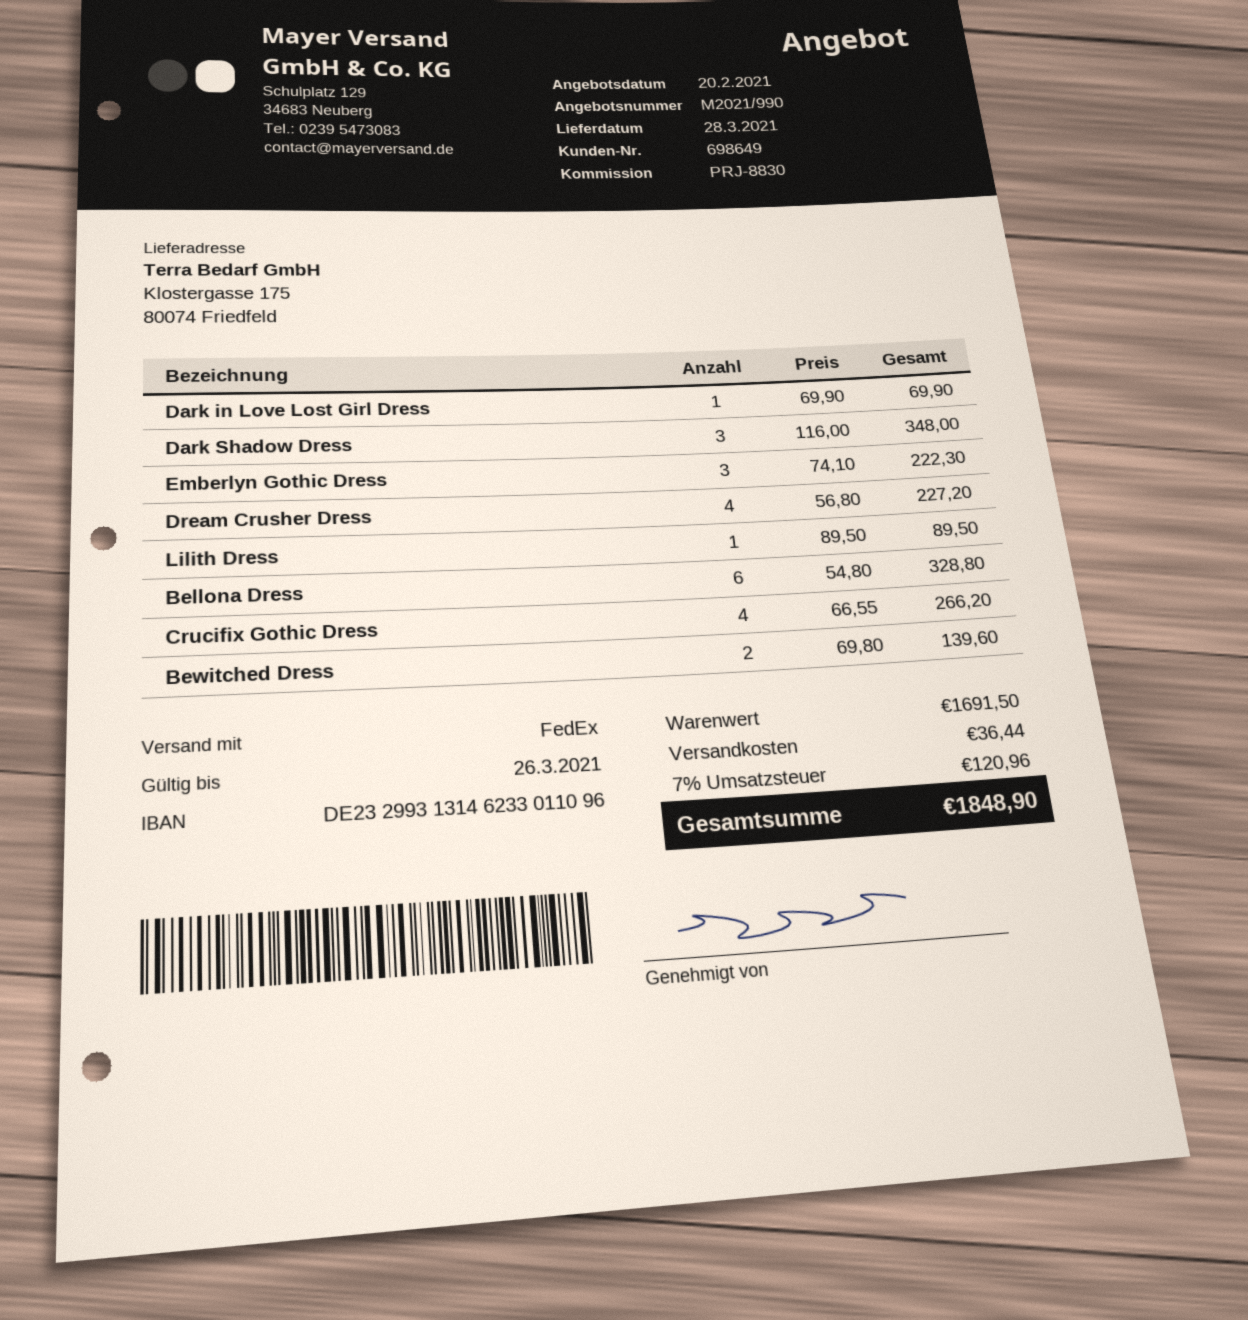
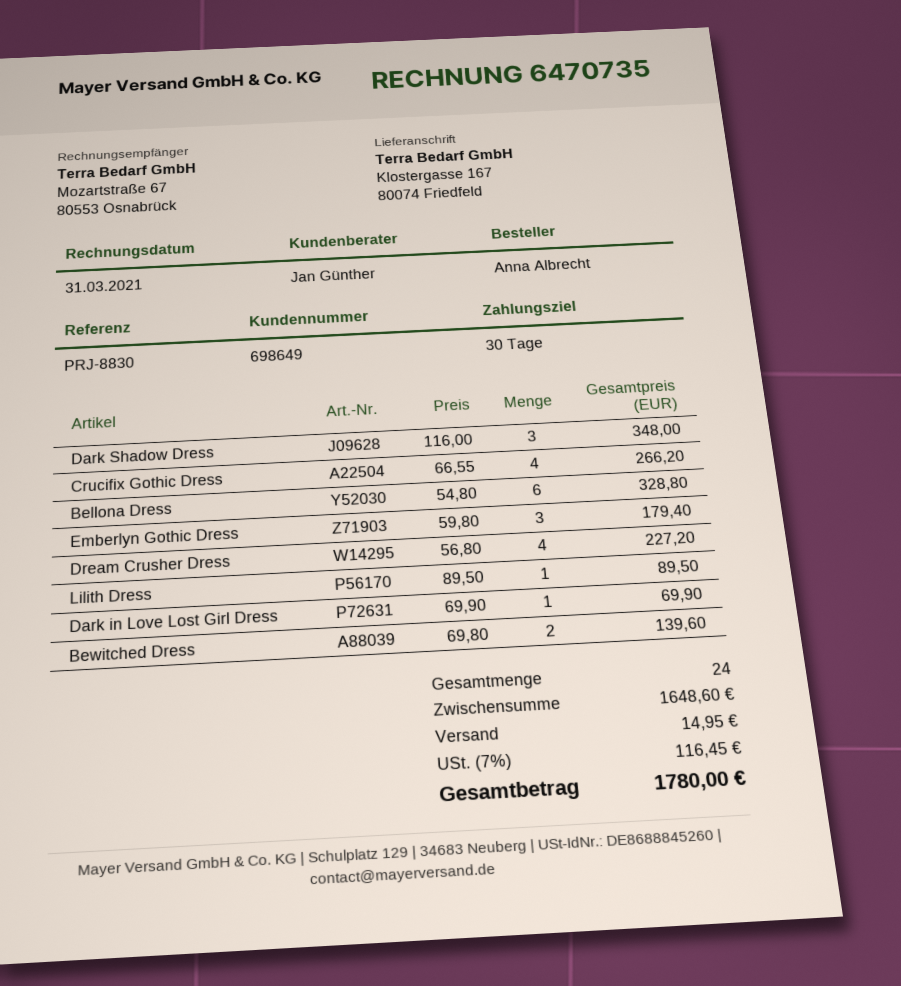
ship to: Klostergasse 175, 80074 Friedfeld -> Klostergasse 167, 80074 Friedfeld
Emberlyn Gothic Dress: 3 x 74.10 = 222.30 -> 3 x 59.80 = 179.40
subtotal: 1691.50 -> 1648.60
shipping: 36.44 -> 14.95
tax: 7% = 120.96 -> 7% = 116.45
total: 1848.90 -> 1780.00

